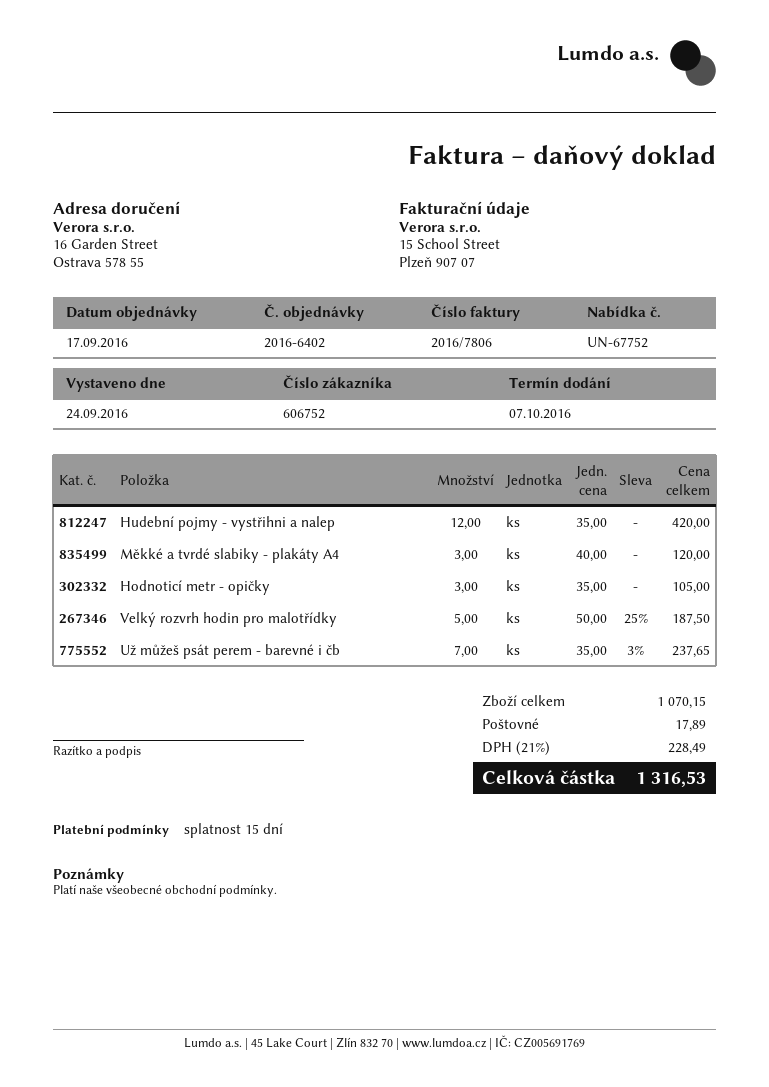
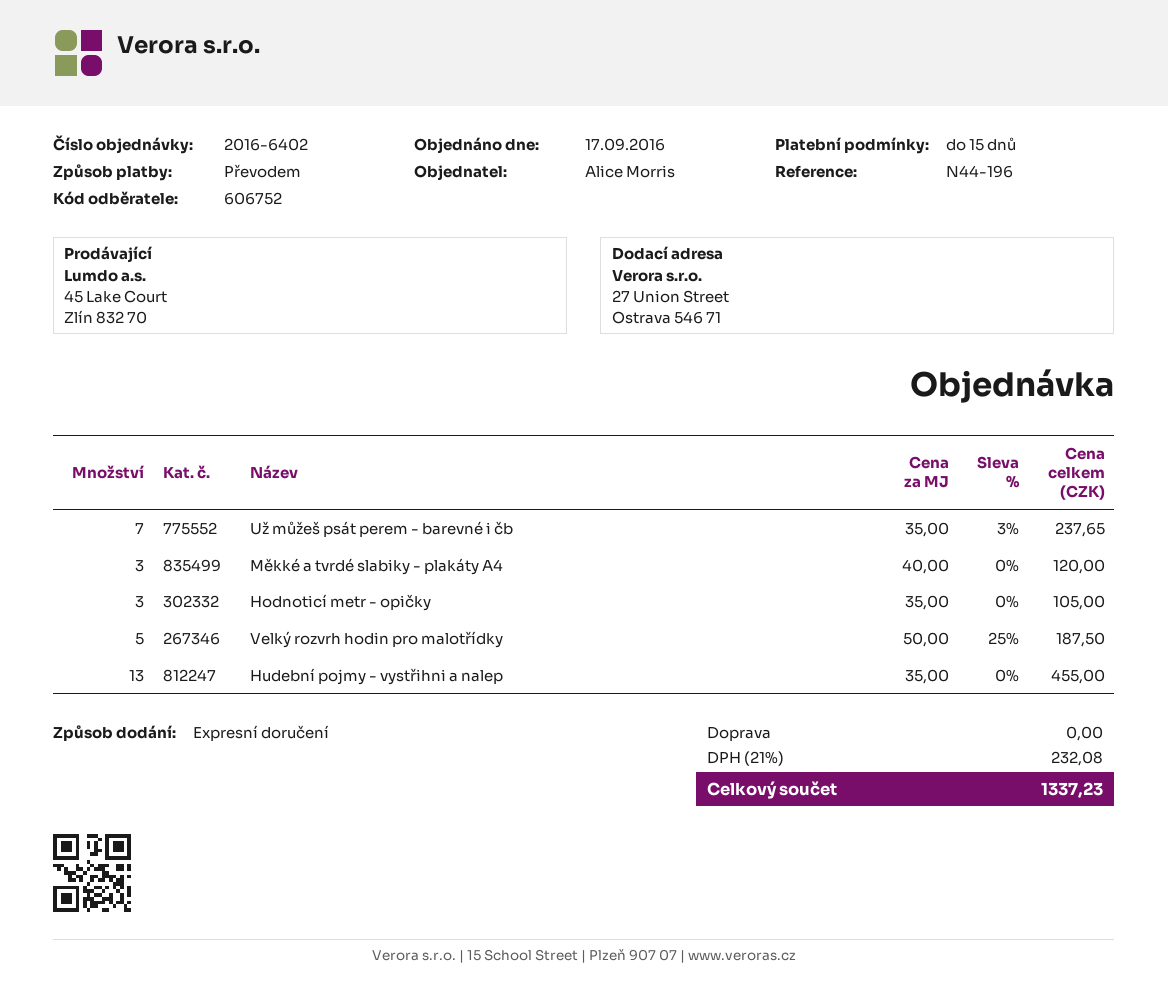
ship to: 16 Garden Street, Ostrava 578 55 -> 27 Union Street, Ostrava 546 71
Hudební pojmy - vystřihni a nalep: 12 x 35.00 = 420.00 -> 13 x 35.00 = 455.00
shipping: 17.89 -> 0.00
tax: 21% = 228.49 -> 21% = 232.08
total: 1316.53 -> 1337.23

